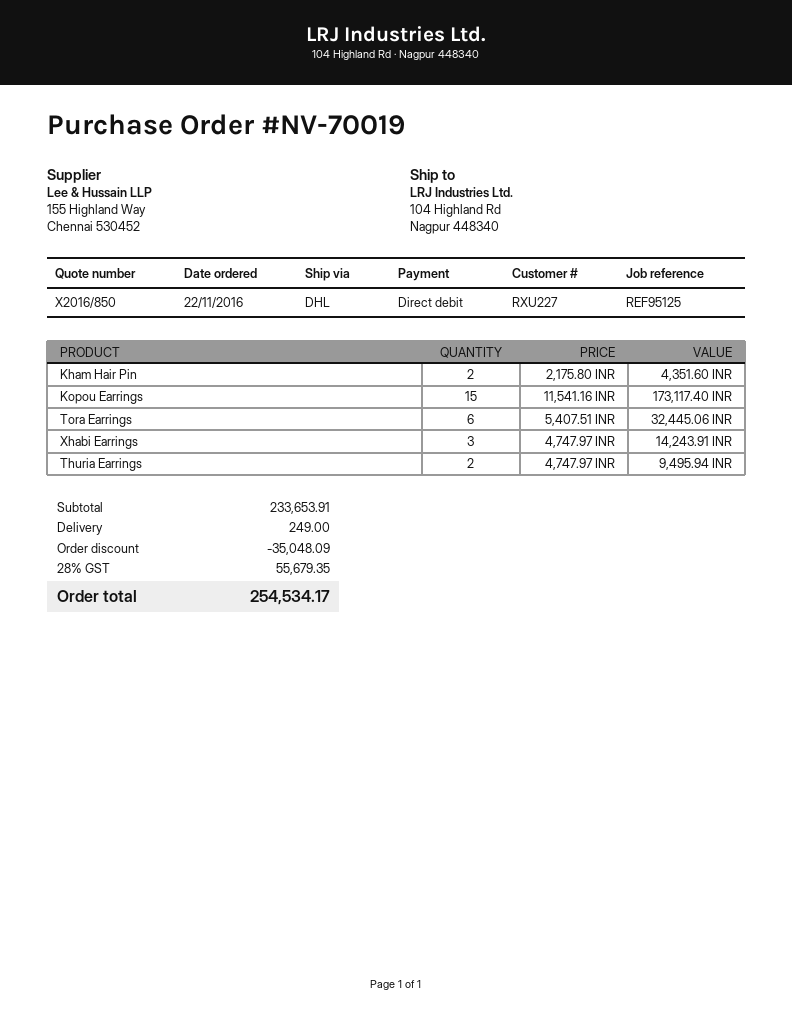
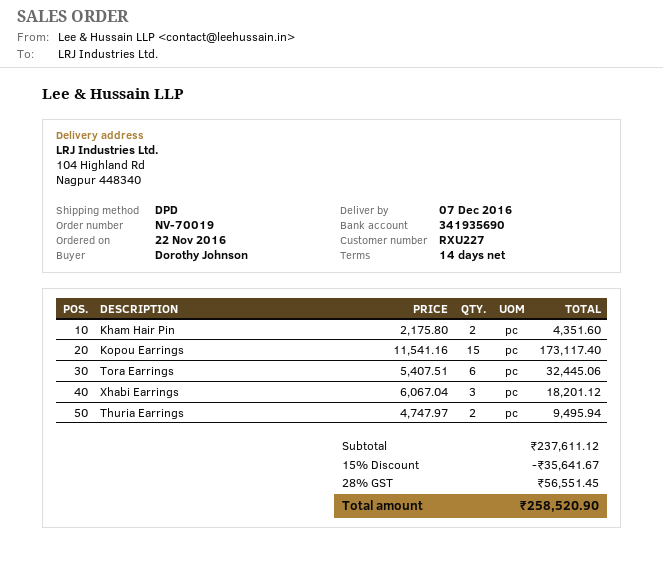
shipping method: DHL -> DPD
Xhabi Earrings: 3 x 4747.97 = 14243.91 -> 3 x 6067.04 = 18201.12
subtotal: 233653.91 -> 237611.12
discount: 35048.09 -> 35641.67
shipping: 249.00 -> none
tax: 28% = 55679.35 -> 28% = 56551.45
total: 254534.17 -> 258520.90

